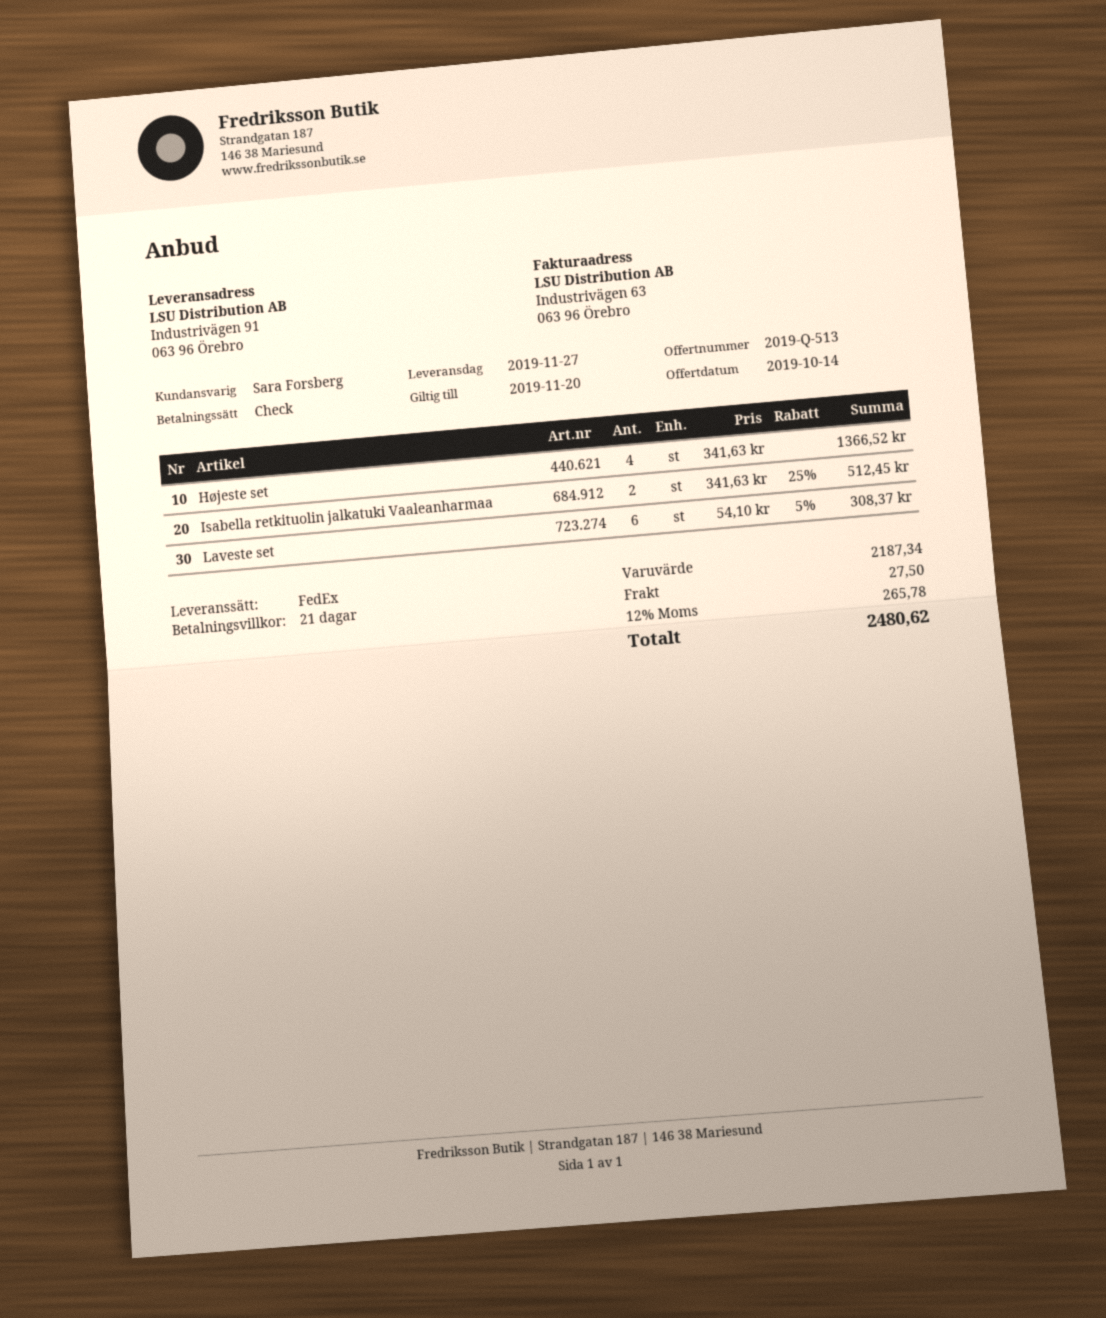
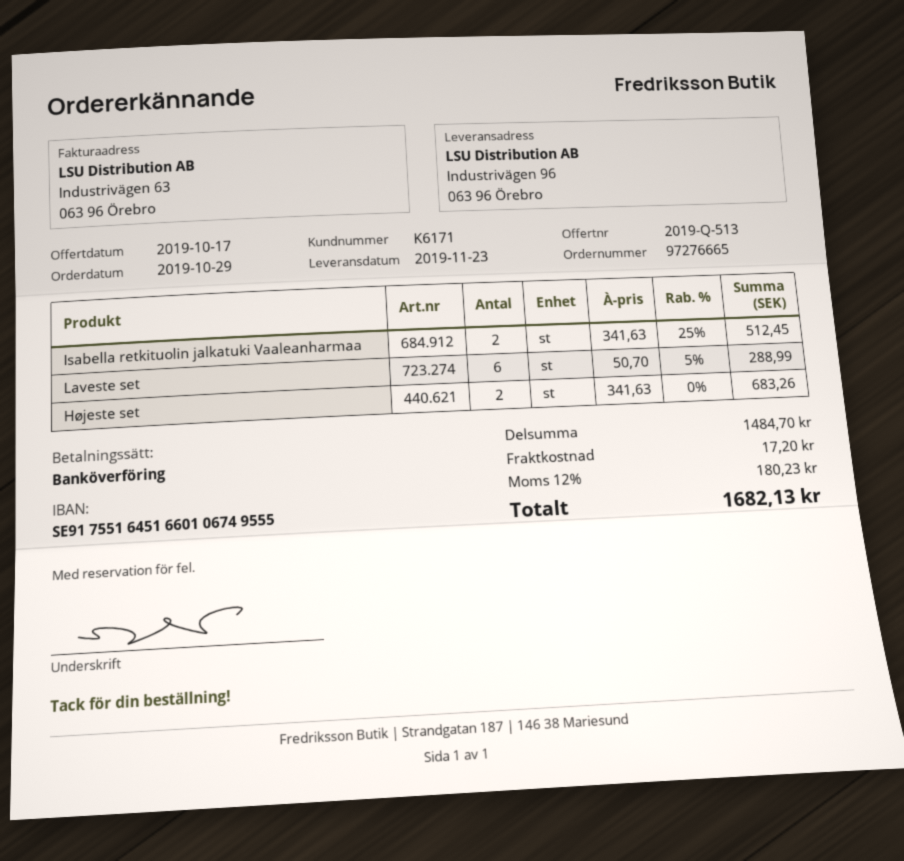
quote date: 2019-10-14 -> 2019-10-17
delivery date: 2019-11-27 -> 2019-11-23
payment method: cheque -> bank transfer
ship to: Industrivägen 91, 063 96 Örebro -> Industrivägen 96, 063 96 Örebro
Højeste set: 4 x 341.63 = 1366.52 -> 2 x 341.63 = 683.26
Laveste set: 6 x 54.10 - 5% = 308.37 -> 6 x 50.70 - 5% = 288.99
subtotal: 2187.34 -> 1484.70
shipping: 27.50 -> 17.20
tax: 12% = 265.78 -> 12% = 180.23
total: 2480.62 -> 1682.13

